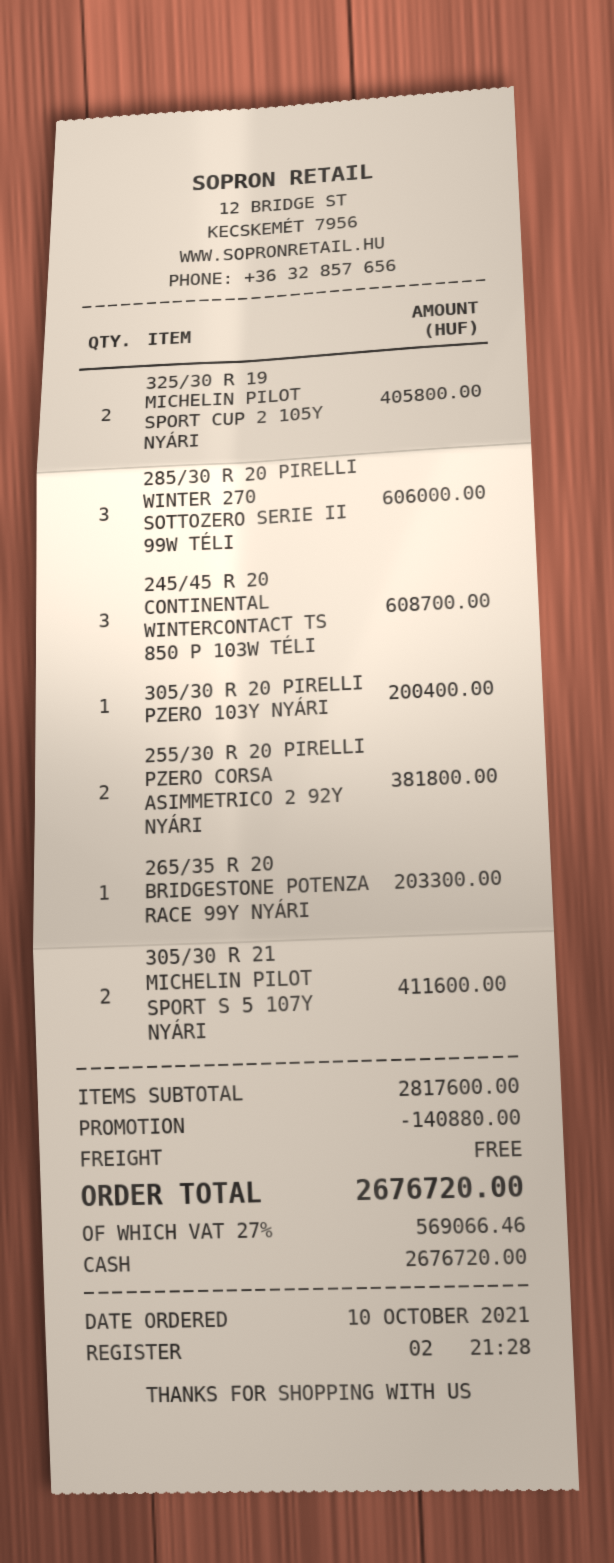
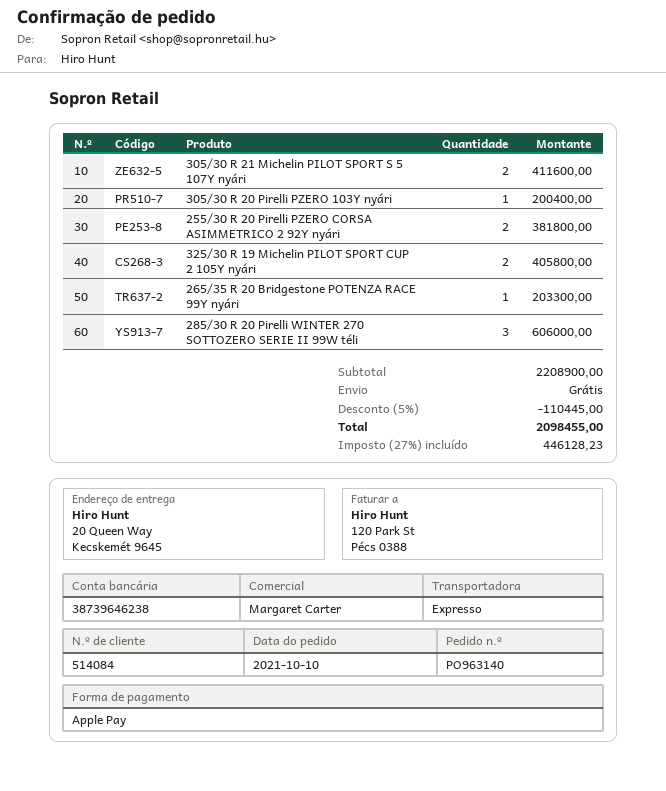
payment method: cash -> Apple Pay
245/45 R 20 CONTINENTAL WINTERCONTACT TS 850 P 103W TÉLI: 3 for 608700.00 -> none
subtotal: 2817600.00 -> 2208900.00
discount: 140880.00 -> 110445.00
tax: 27% = 569066.46 -> 27% = 446128.23
total: 2676720.00 -> 2098455.00

